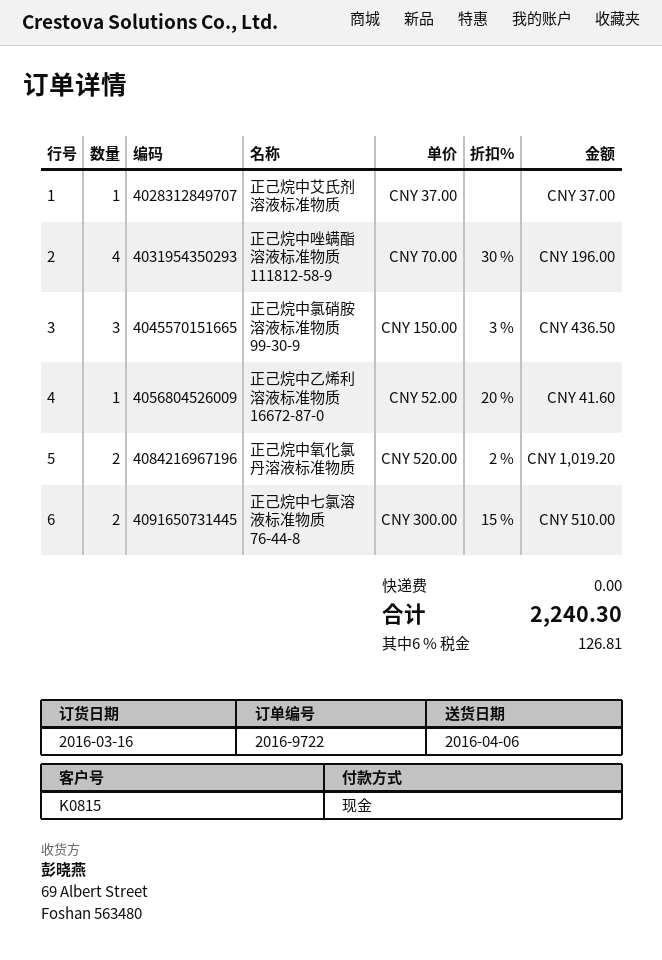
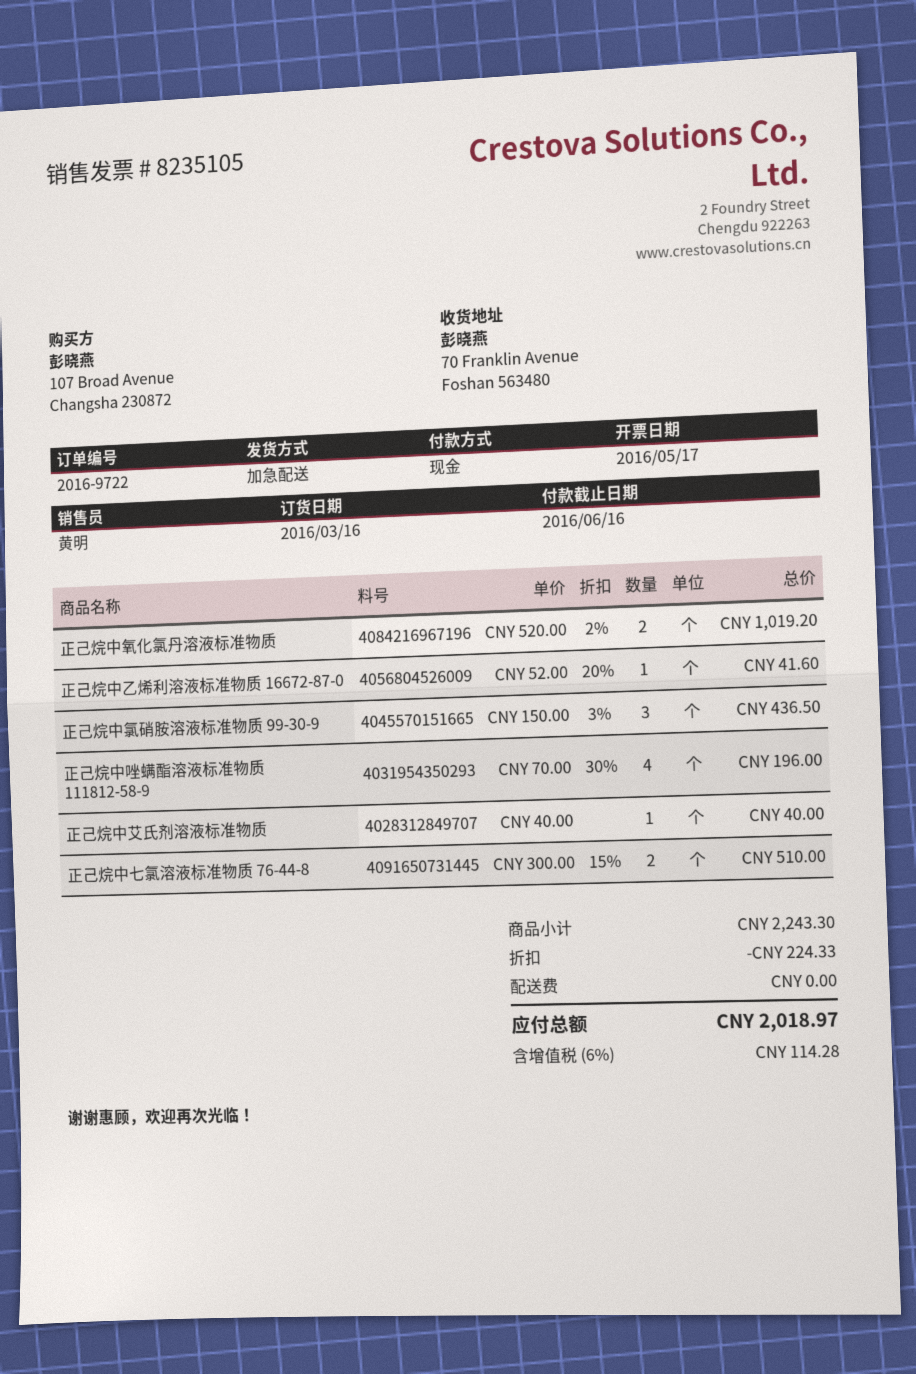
ship to: 69 Albert Street, Foshan 563480 -> 70 Franklin Avenue, Foshan 563480
正己烷中艾氏剂溶液标准物质: 1 x 37.00 = 37.00 -> 1 x 40.00 = 40.00
discount: none -> 224.33
tax: 6% = 126.81 -> 6% = 114.28
total: 2240.30 -> 2018.97

